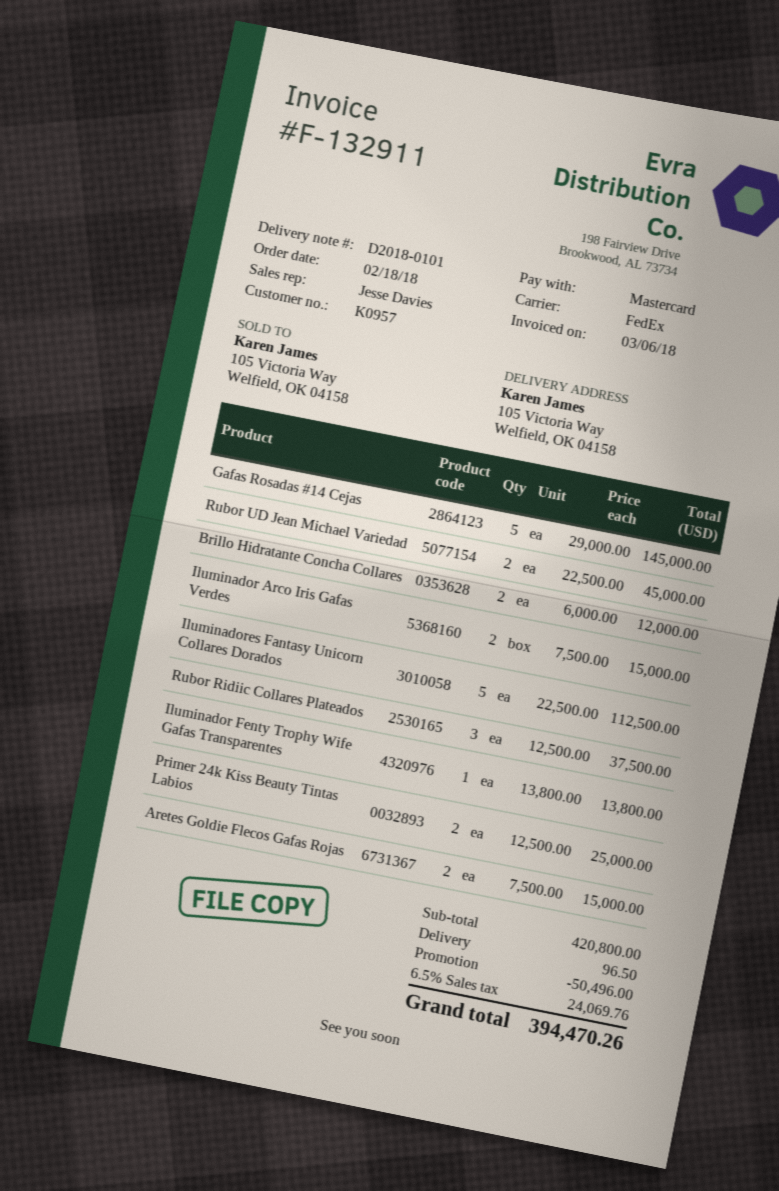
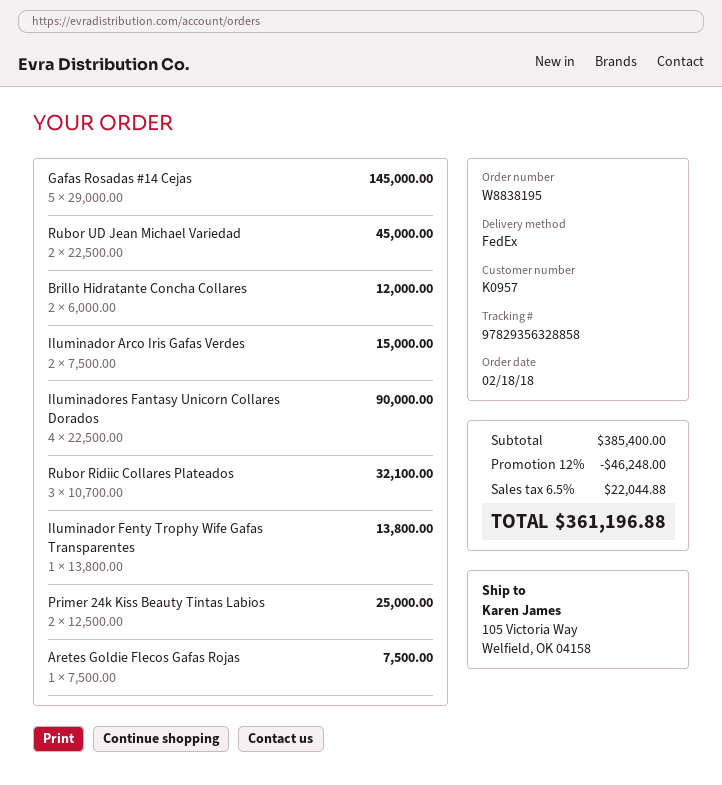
Iluminadores Fantasy Unicorn Collares Dorados: 5 x 22500.00 = 112500.00 -> 4 x 22500.00 = 90000.00
Rubor Ridiic Collares Plateados: 3 x 12500.00 = 37500.00 -> 3 x 10700.00 = 32100.00
Aretes Goldie Flecos Gafas Rojas: 2 x 7500.00 = 15000.00 -> 1 x 7500.00 = 7500.00
subtotal: 420800.00 -> 385400.00
discount: 50496.00 -> 46248.00
shipping: 96.50 -> none
tax: 6.5% = 24069.76 -> 6.5% = 22044.88
total: 394470.26 -> 361196.88

